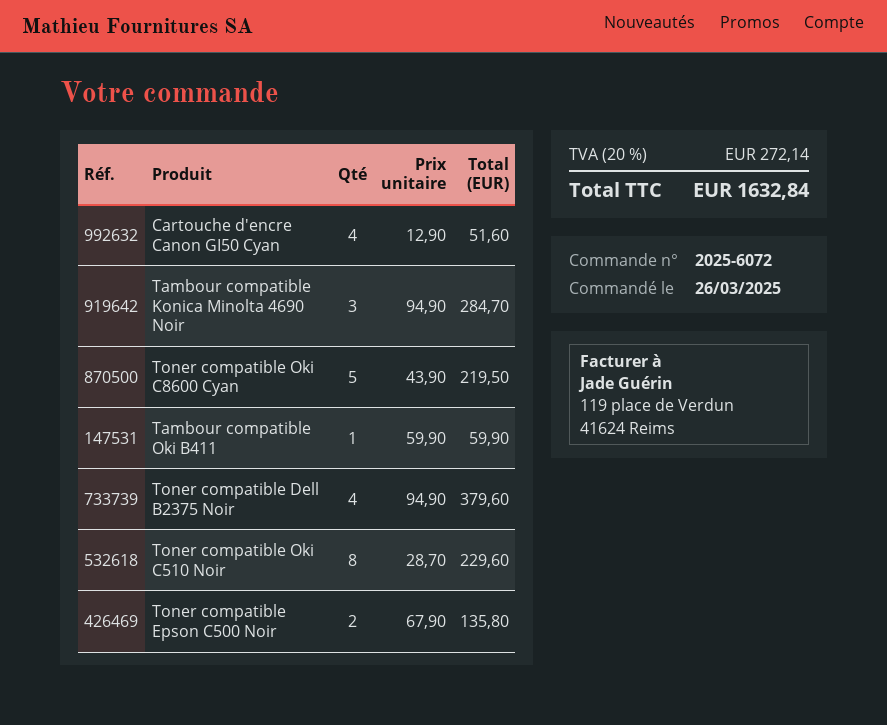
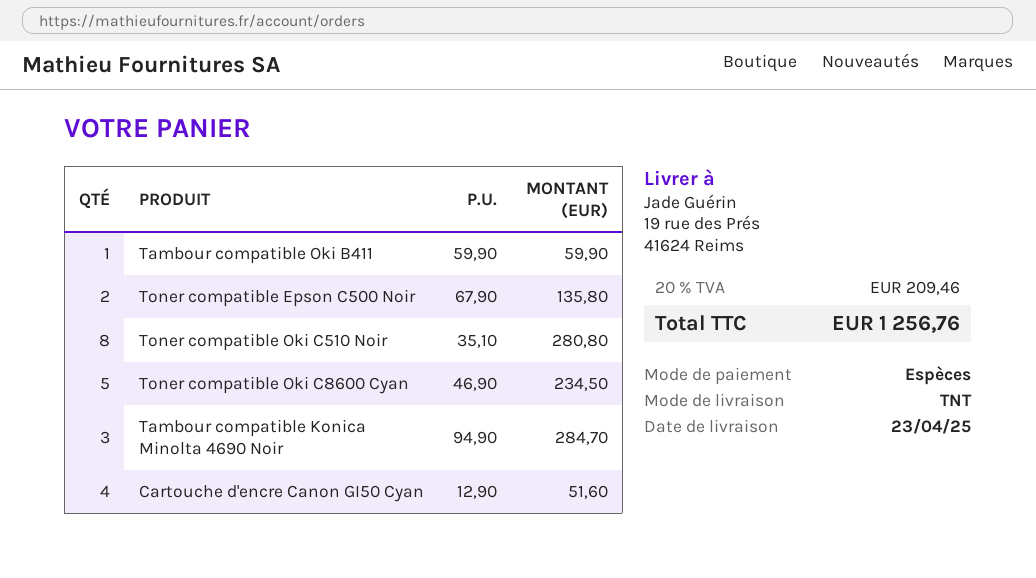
Toner compatible Oki C8600 Cyan: 5 x 43.90 = 219.50 -> 5 x 46.90 = 234.50
Toner compatible Dell B2375 Noir: 4 x 94.90 = 379.60 -> none
Toner compatible Oki C510 Noir: 8 x 28.70 = 229.60 -> 8 x 35.10 = 280.80
tax: 20% = 272.14 -> 20% = 209.46
total: 1632.84 -> 1256.76

